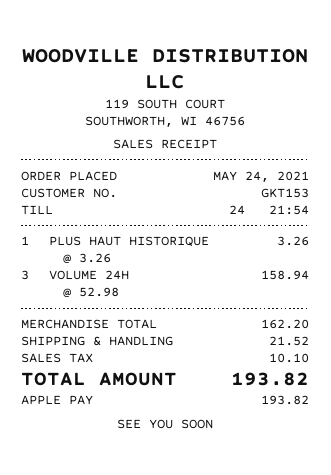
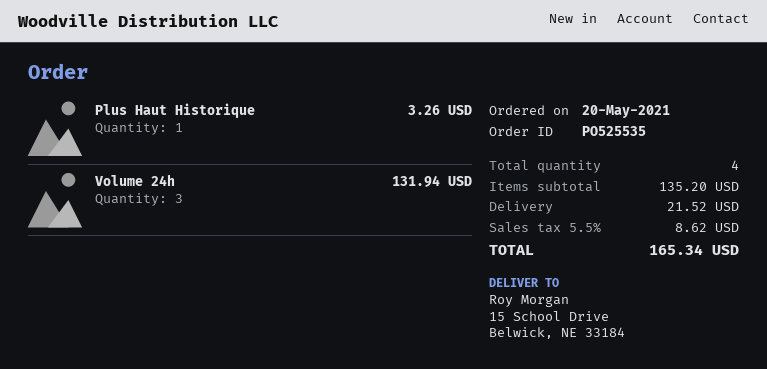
order date: 2021-05-24 -> 2021-05-20
VOLUME 24H: 3 for 158.94 -> 3 for 131.94
subtotal: 162.20 -> 135.20
tax: 10.10 -> 8.62
total: 193.82 -> 165.34

